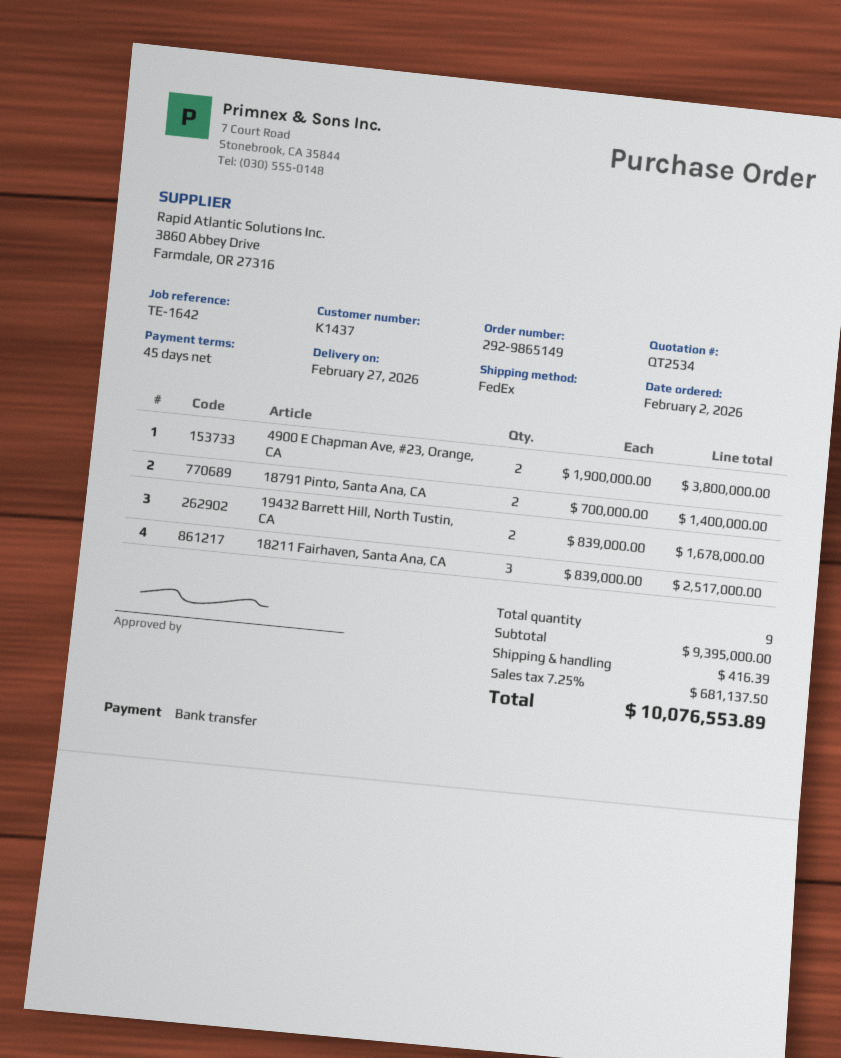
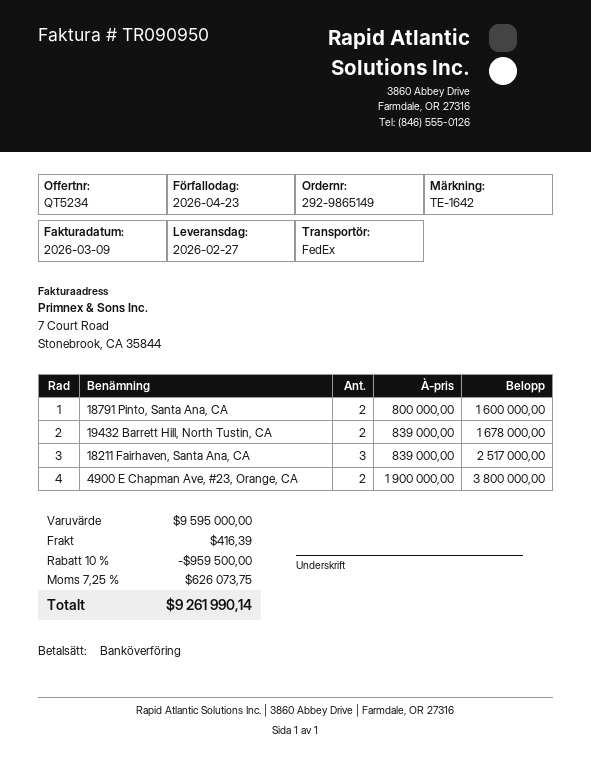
quote number: QT2534 -> QT5234
18791 Pinto, Santa Ana, CA: 2 x 700000.00 = 1400000.00 -> 2 x 800000.00 = 1600000.00
subtotal: 9395000.00 -> 9595000.00
discount: none -> 10% = 959500.00
tax: 7.25% = 681137.50 -> 7.25% = 626073.75
total: 10076553.89 -> 9261990.14

